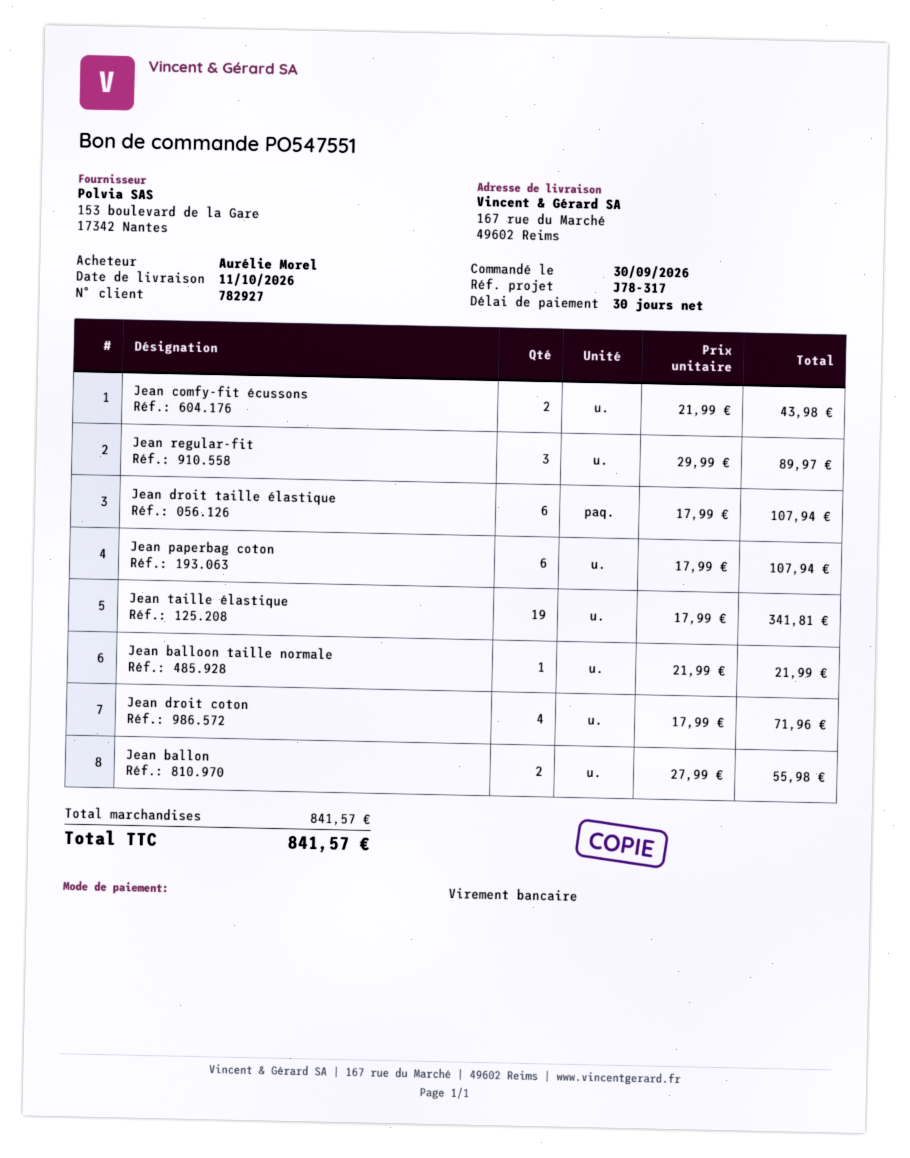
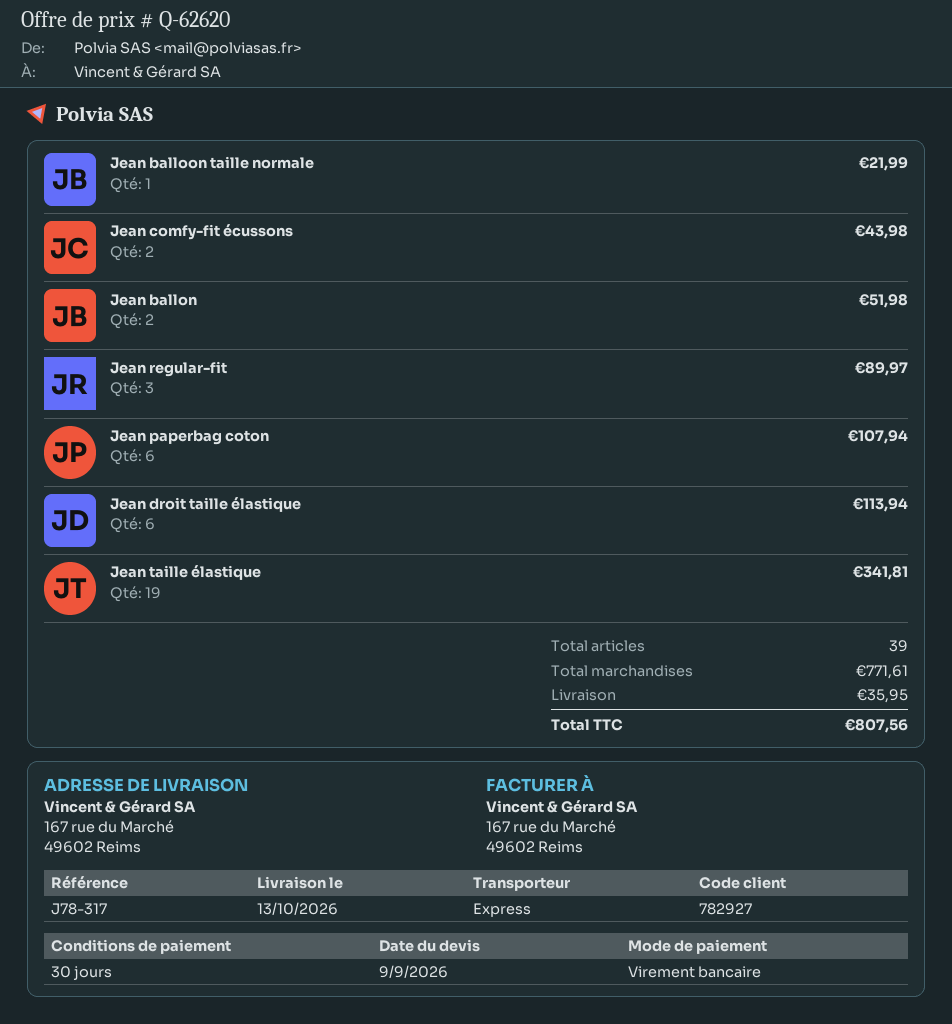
delivery date: 2026-10-11 -> 2026-10-13
Jean droit taille élastique: 6 for 107.94 -> 6 for 113.94
Jean droit coton: 4 for 71.96 -> none
Jean ballon: 2 for 55.98 -> 2 for 51.98
subtotal: 841.57 -> 771.61
shipping: none -> 35.95
total: 841.57 -> 807.56

